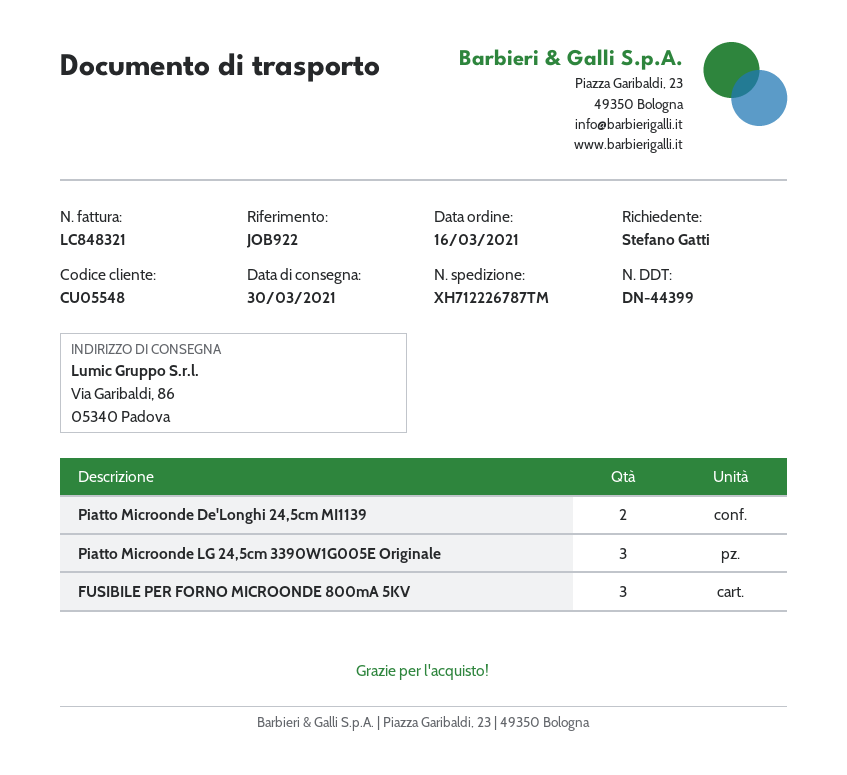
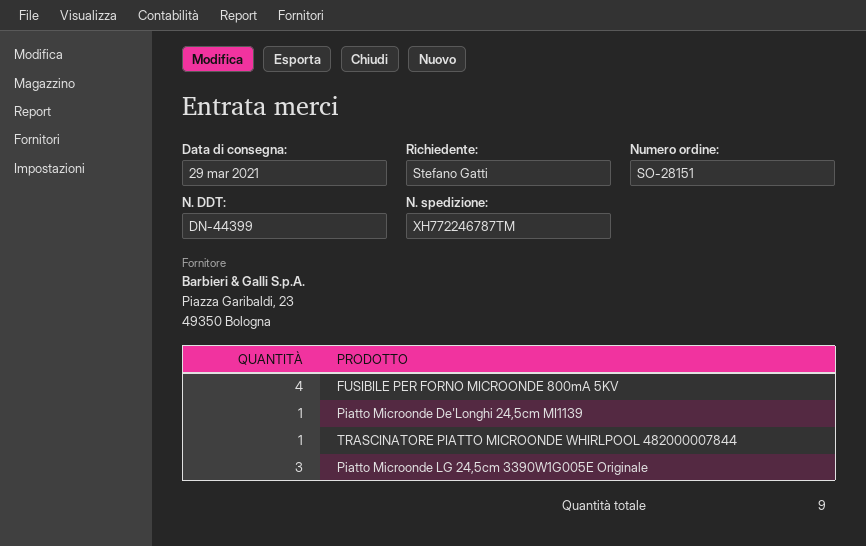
delivery date: 2021-03-30 -> 2021-03-29
tracking number: XH712226787TM -> XH772246787TM
Piatto Microonde De'Longhi 24,5cm MI1139: 2 -> 1
FUSIBILE PER FORNO MICROONDE 800mA 5KV: 3 -> 4
TRASCINATORE PIATTO MICROONDE WHIRLPOOL 482000007844: none -> 1

